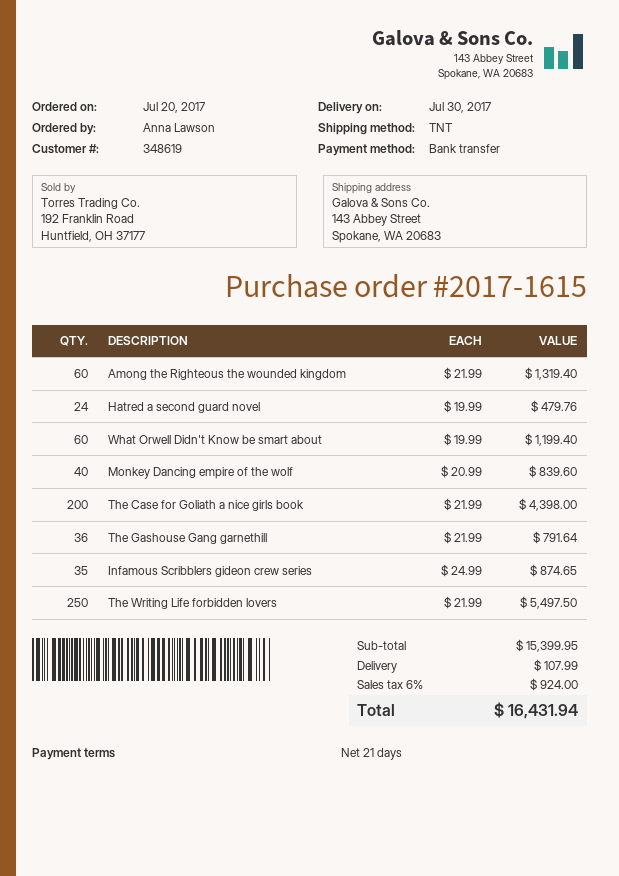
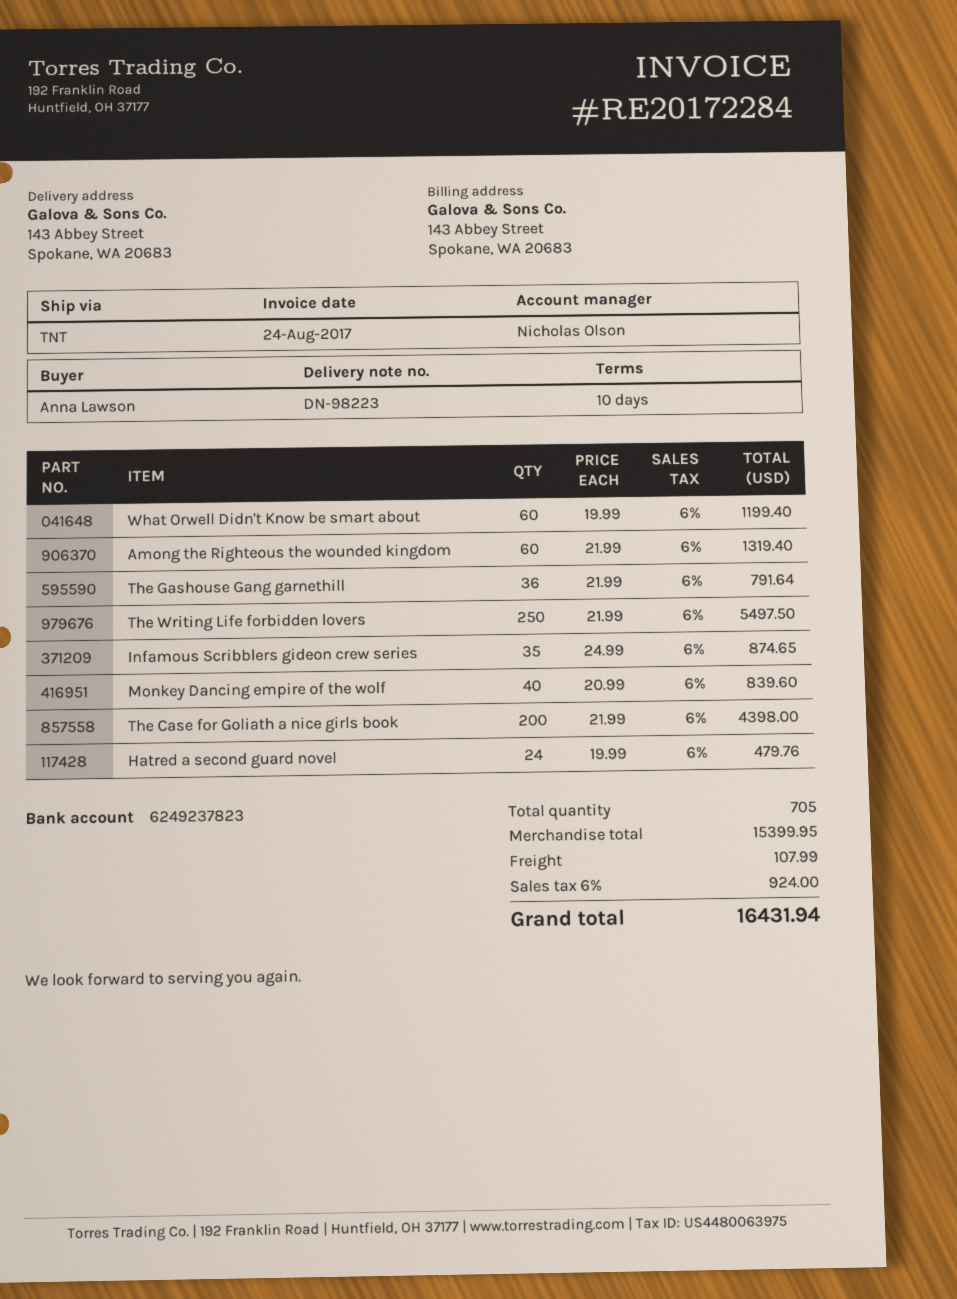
payment terms: 21 days -> 10 days

